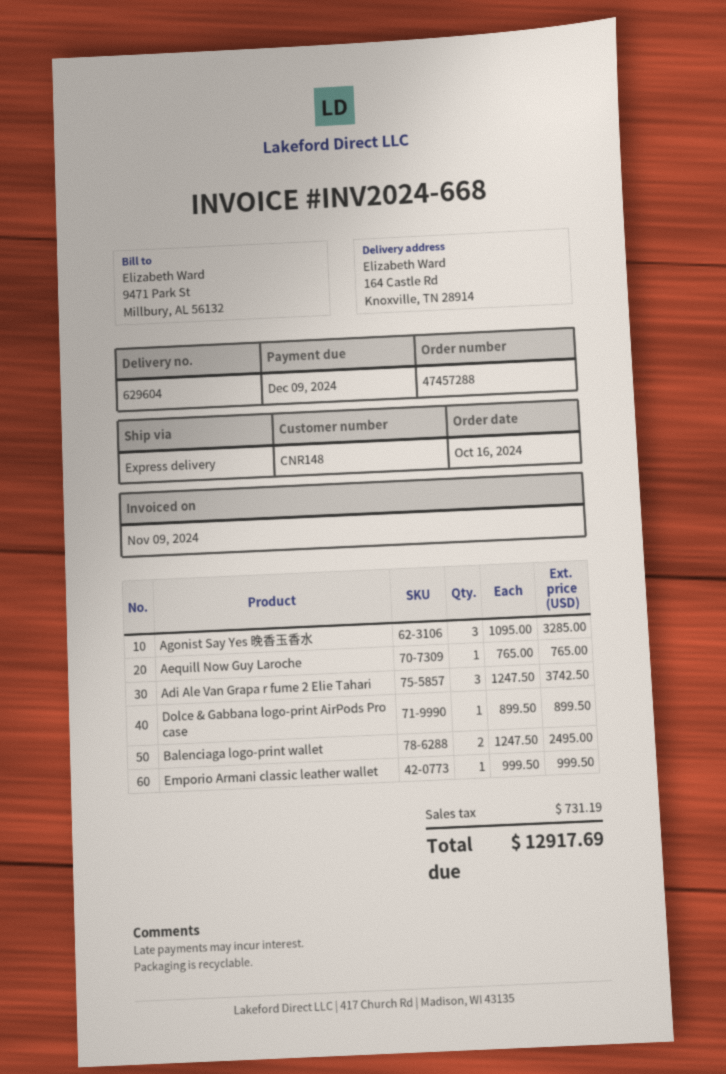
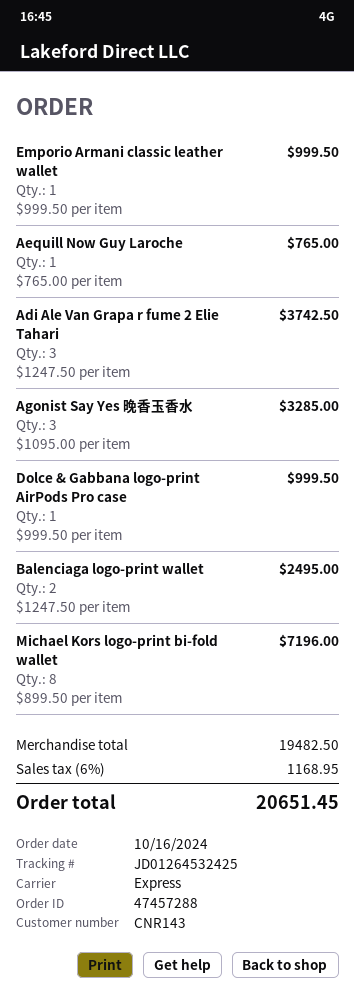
customer number: CNR148 -> CNR143
Dolce & Gabbana logo-print AirPods Pro case: 1 x 899.50 = 899.50 -> 1 x 999.50 = 999.50
Michael Kors logo-print bi-fold wallet: none -> 8 x 899.50 = 7196.00
tax: 731.19 -> 1168.95
total: 12917.69 -> 20651.45

